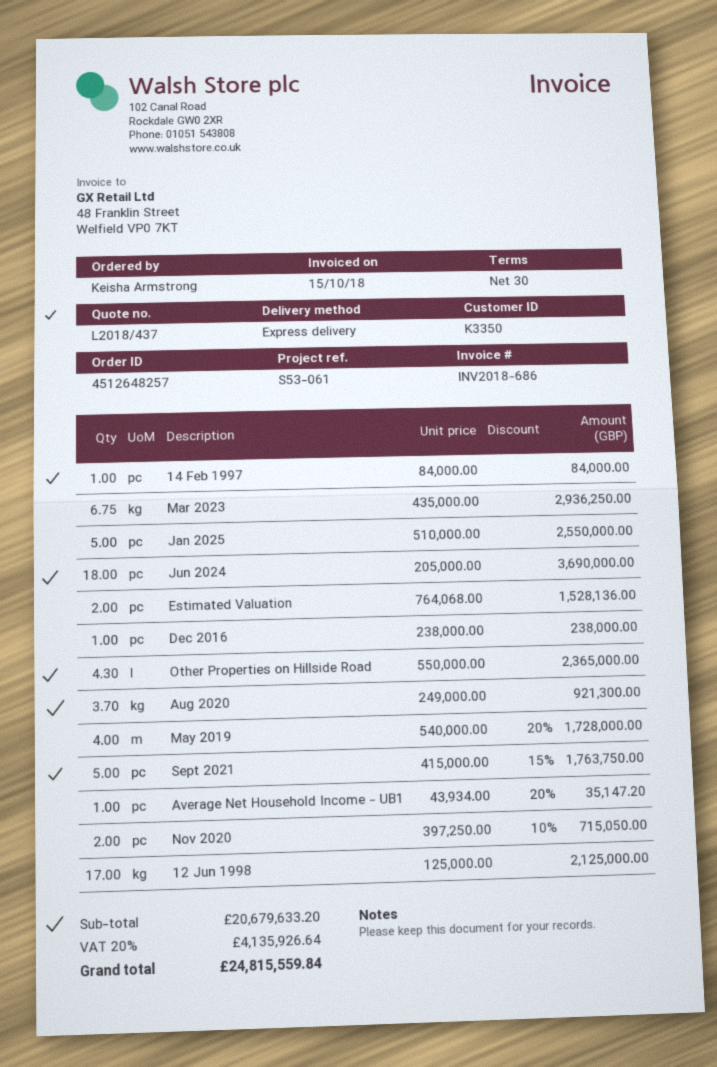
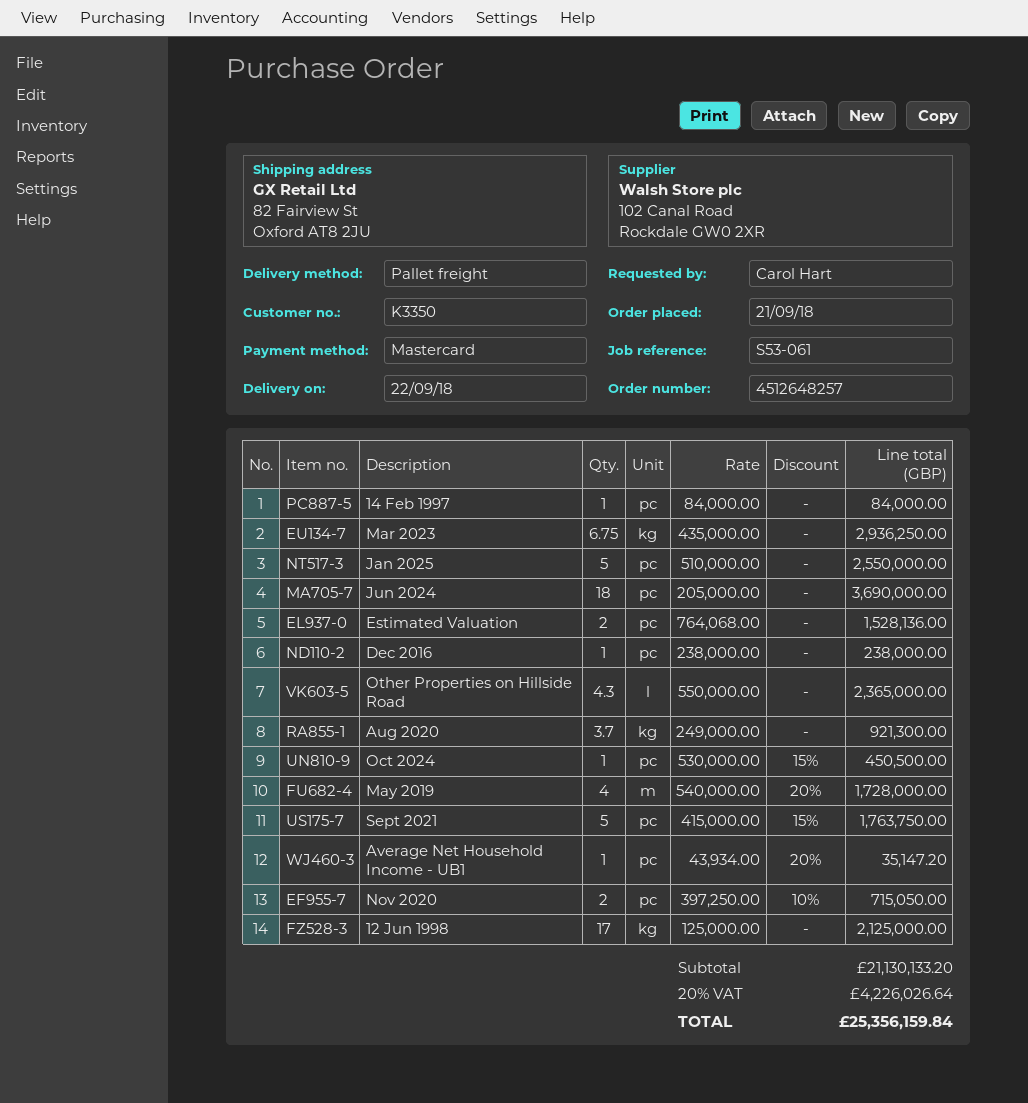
ordered by: Keisha Armstrong -> Carol Hart
shipping method: express -> pallet freight
Oct 2024: none -> 1 x 530000.00 - 15% = 450500.00
subtotal: 20679633.20 -> 21130133.20
tax: 20% = 4135926.64 -> 20% = 4226026.64
total: 24815559.84 -> 25356159.84

